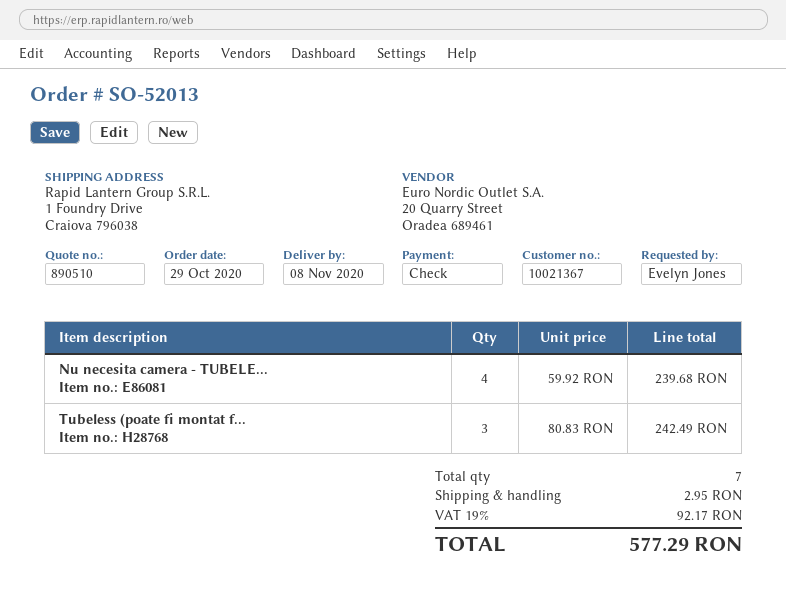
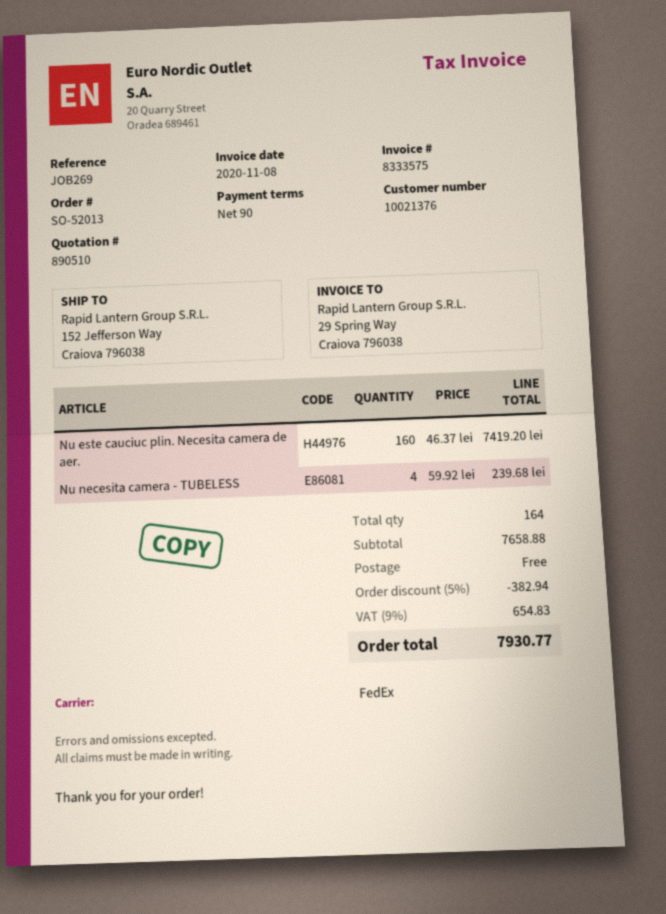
customer number: 10021367 -> 10021376
ship to: 1 Foundry Drive, Craiova 796038 -> 152 Jefferson Way, Craiova 796038
Tubeless (poate fi montat f...: 3 x 80.83 = 242.49 -> none
Nu este cauciuc plin. Necesita camera de aer.: none -> 160 x 46.37 = 7419.20
total quantity: 7 -> 164
discount: none -> 5% = 382.94
shipping: 2.95 -> 0.00
tax: 19% = 92.17 -> 9% = 654.83
total: 577.29 -> 7930.77

